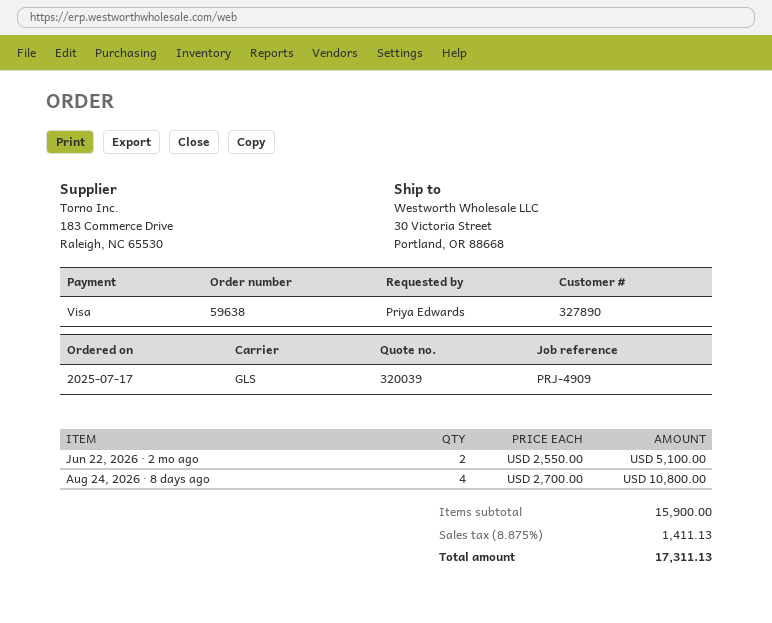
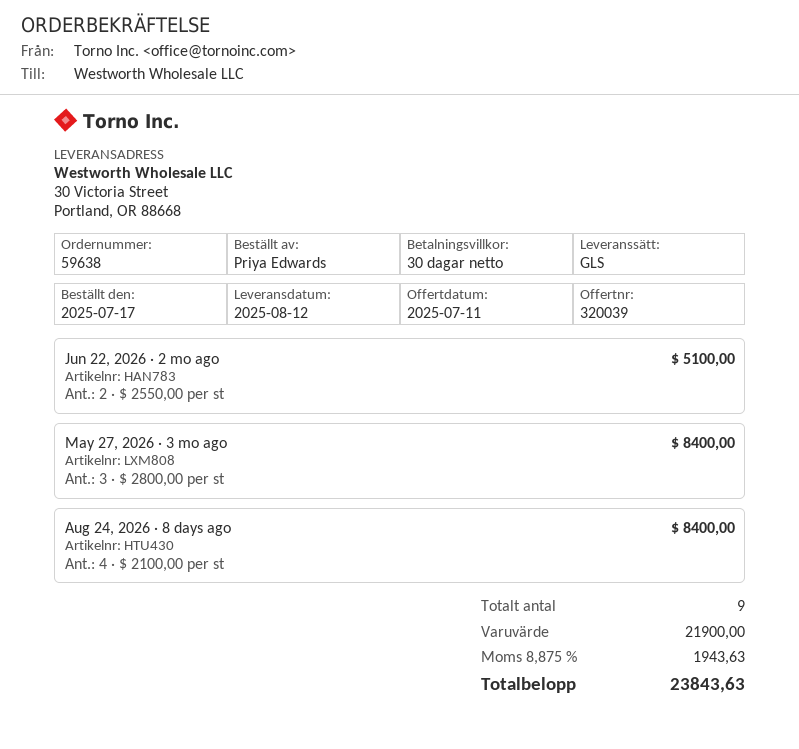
Aug 24, 2026 · 8 days ago: 4 x 2700.00 = 10800.00 -> 4 x 2100.00 = 8400.00
May 27, 2026 · 3 mo ago: none -> 3 x 2800.00 = 8400.00
subtotal: 15900.00 -> 21900.00
tax: 8.875% = 1411.13 -> 8.875% = 1943.63
total: 17311.13 -> 23843.63

